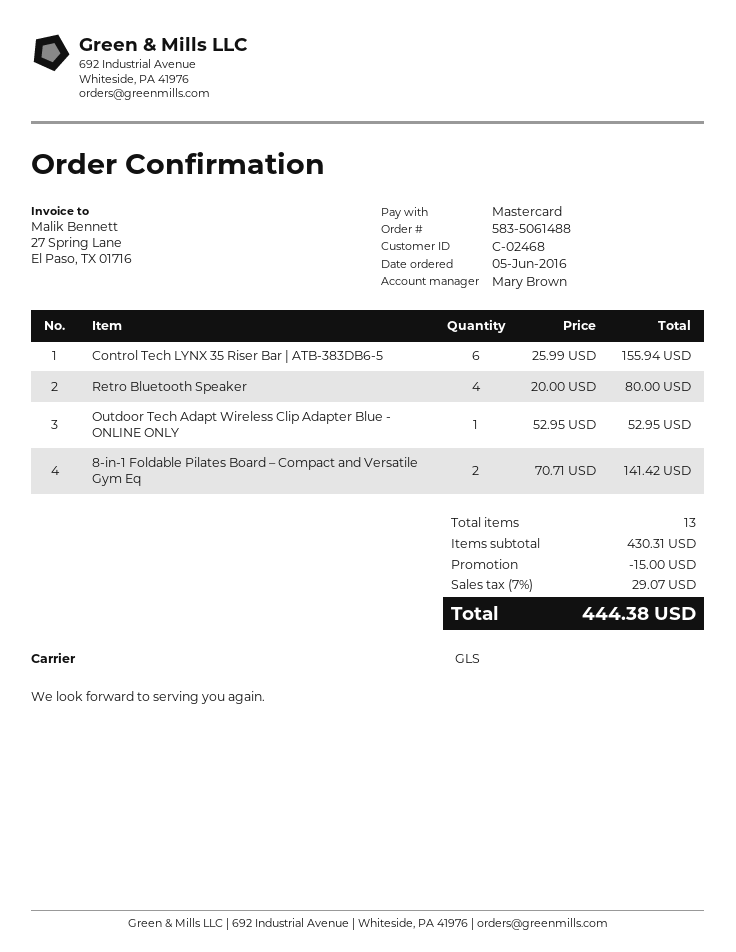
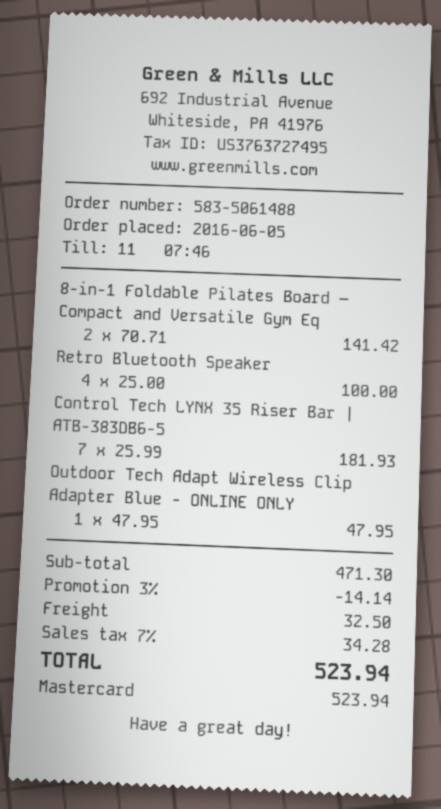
Control Tech LYNX 35 Riser Bar | ATB-383DB6-5: 6 x 25.99 = 155.94 -> 7 x 25.99 = 181.93
Retro Bluetooth Speaker: 4 x 20.00 = 80.00 -> 4 x 25.00 = 100.00
Outdoor Tech Adapt Wireless Clip Adapter Blue - ONLINE ONLY: 1 x 52.95 = 52.95 -> 1 x 47.95 = 47.95
subtotal: 430.31 -> 471.30
discount: 15.00 -> 14.14
shipping: none -> 32.50
tax: 7% = 29.07 -> 7% = 34.28
total: 444.38 -> 523.94

